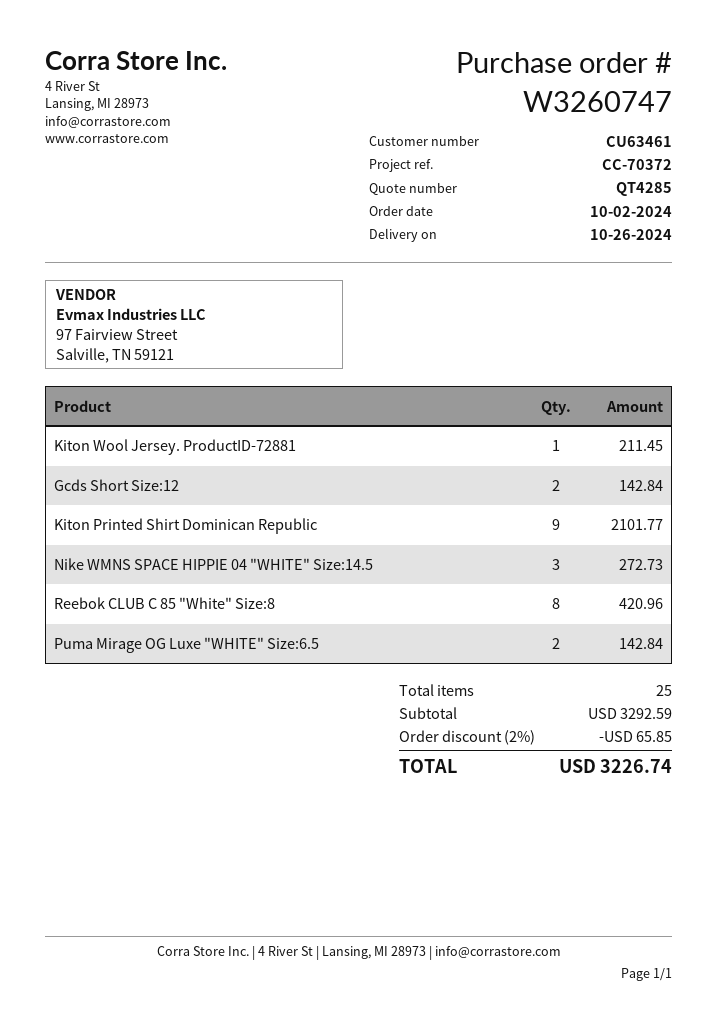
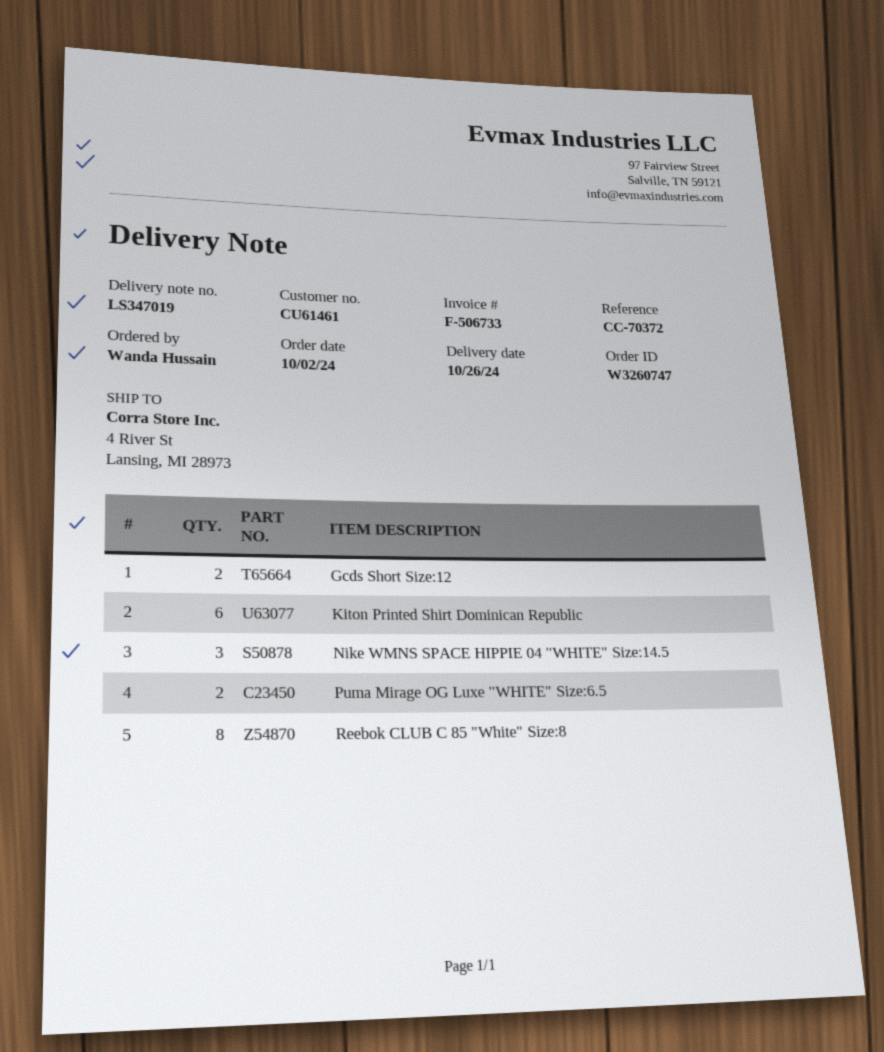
customer number: CU63461 -> CU61461
Kiton Wool Jersey. ProductID-72881: 1 -> none
Kiton Printed Shirt Dominican Republic: 9 -> 6

